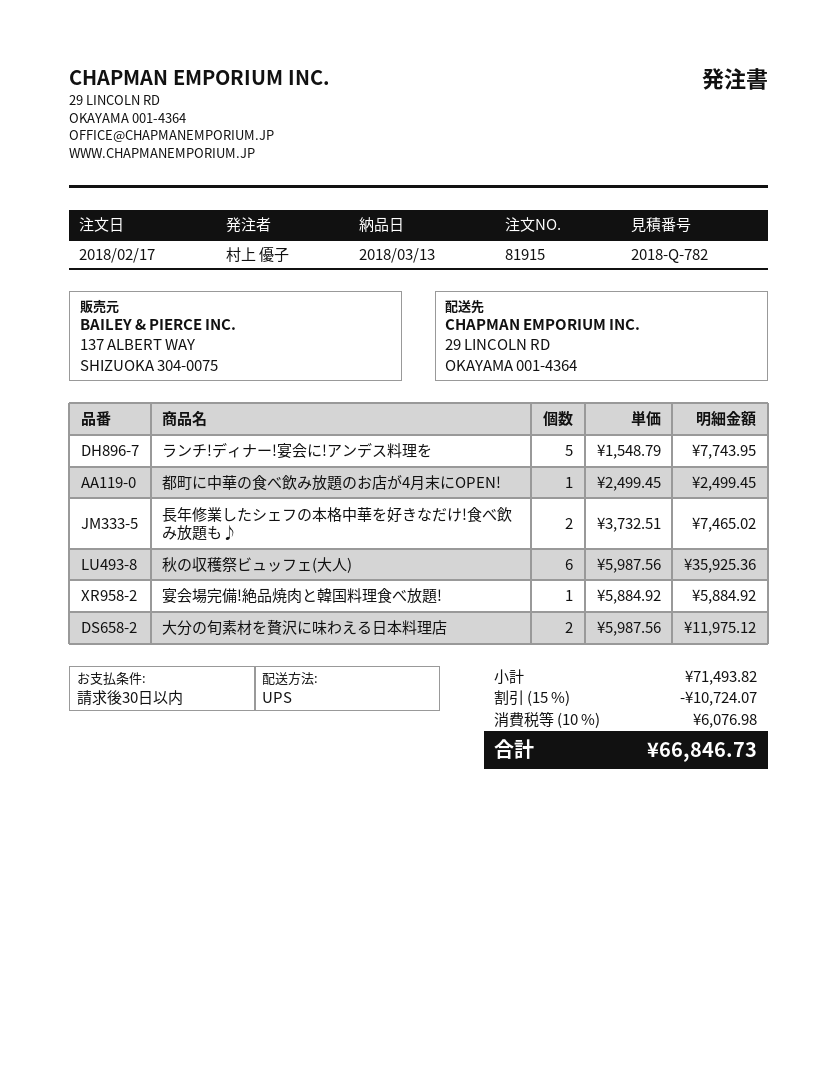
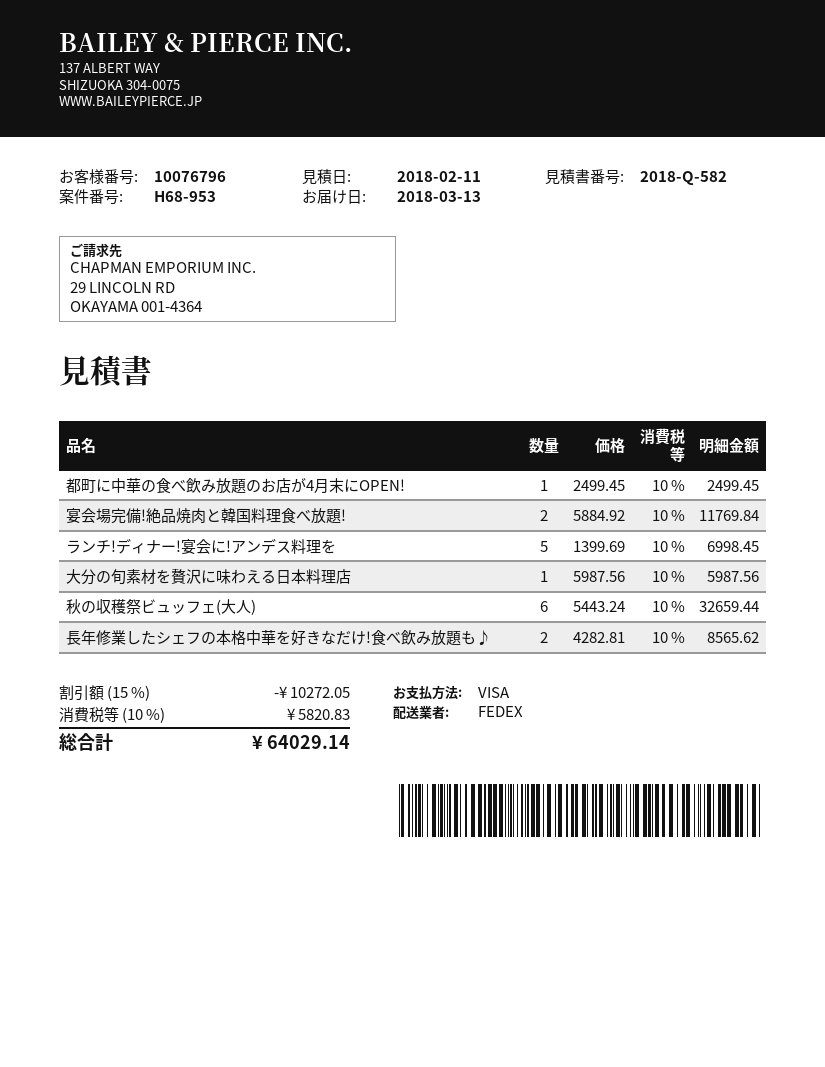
quote number: 2018-Q-782 -> 2018-Q-582
shipping method: UPS -> FedEx
ランチ!ディナー!宴会に!アンデス料理を: 5 x 1548.79 = 7743.95 -> 5 x 1399.69 = 6998.45
長年修業したシェフの本格中華を好きなだけ!食べ飲み放題も♪: 2 x 3732.51 = 7465.02 -> 2 x 4282.81 = 8565.62
秋の収穫祭ビュッフェ(大人): 6 x 5987.56 = 35925.36 -> 6 x 5443.24 = 32659.44
宴会場完備!絶品焼肉と韓国料理食べ放題!: 1 x 5884.92 = 5884.92 -> 2 x 5884.92 = 11769.84
大分の旬素材を贅沢に味わえる日本料理店: 2 x 5987.56 = 11975.12 -> 1 x 5987.56 = 5987.56
discount: 15% = 10724.07 -> 15% = 10272.05
tax: 10% = 6076.98 -> 10% = 5820.83
total: 66846.73 -> 64029.14

